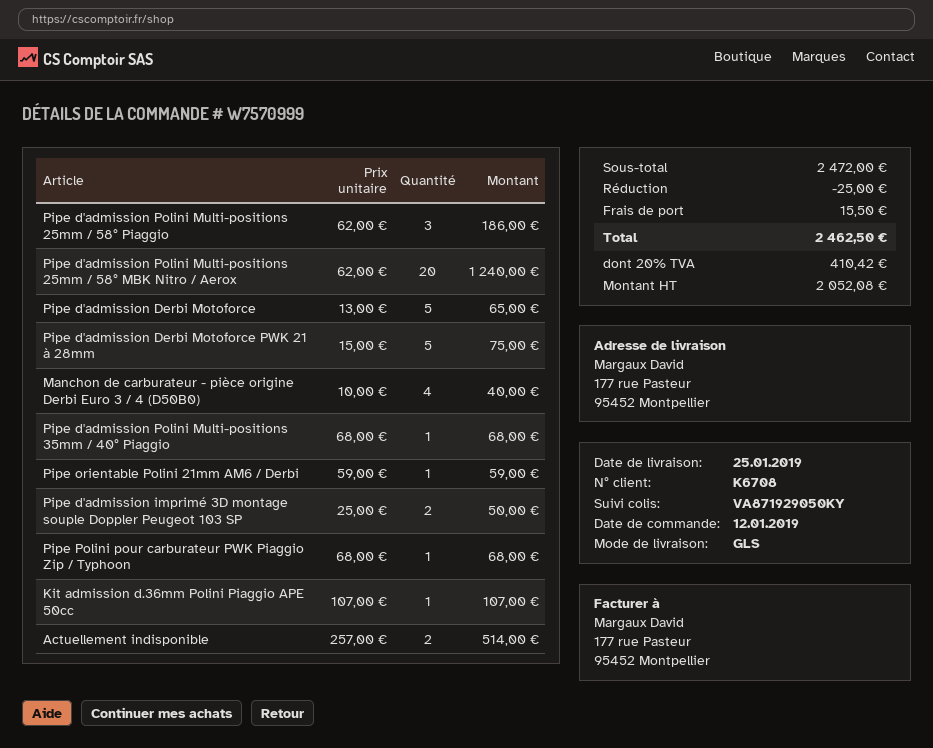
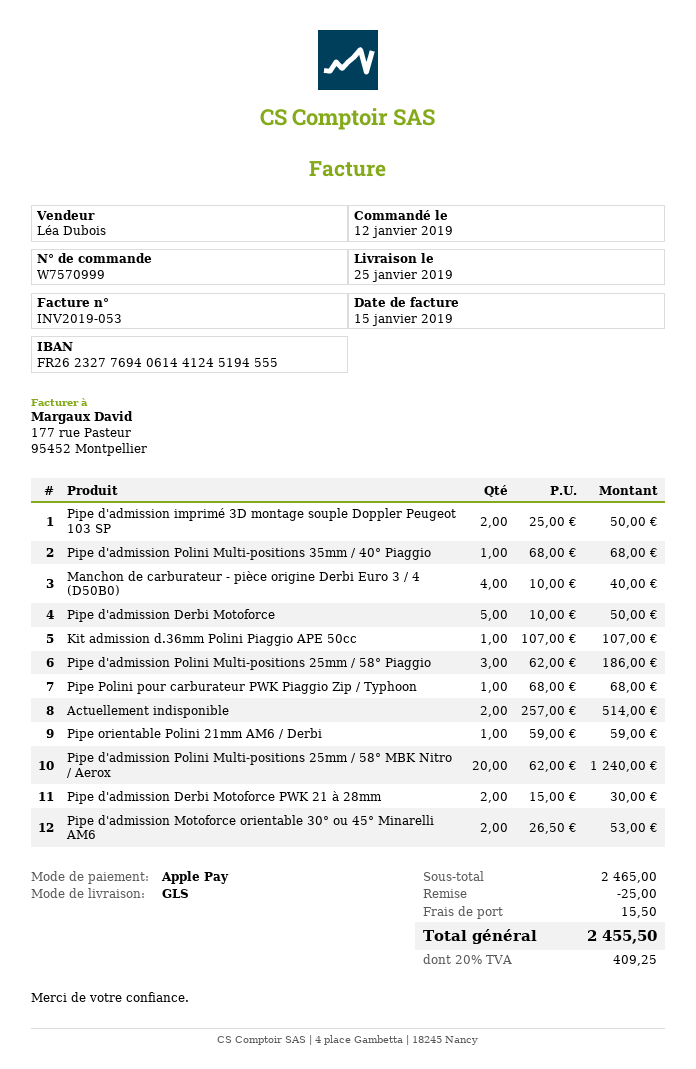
Pipe d'admission Derbi Motoforce: 5 x 13.00 = 65.00 -> 5 x 10.00 = 50.00
Pipe d'admission Derbi Motoforce PWK 21 à 28mm: 5 x 15.00 = 75.00 -> 2 x 15.00 = 30.00
Pipe d'admission Motoforce orientable 30° ou 45° Minarelli AM6: none -> 2 x 26.50 = 53.00
subtotal: 2472.00 -> 2465.00
tax: 20% = 410.42 -> 20% = 409.25
total: 2462.50 -> 2455.50

